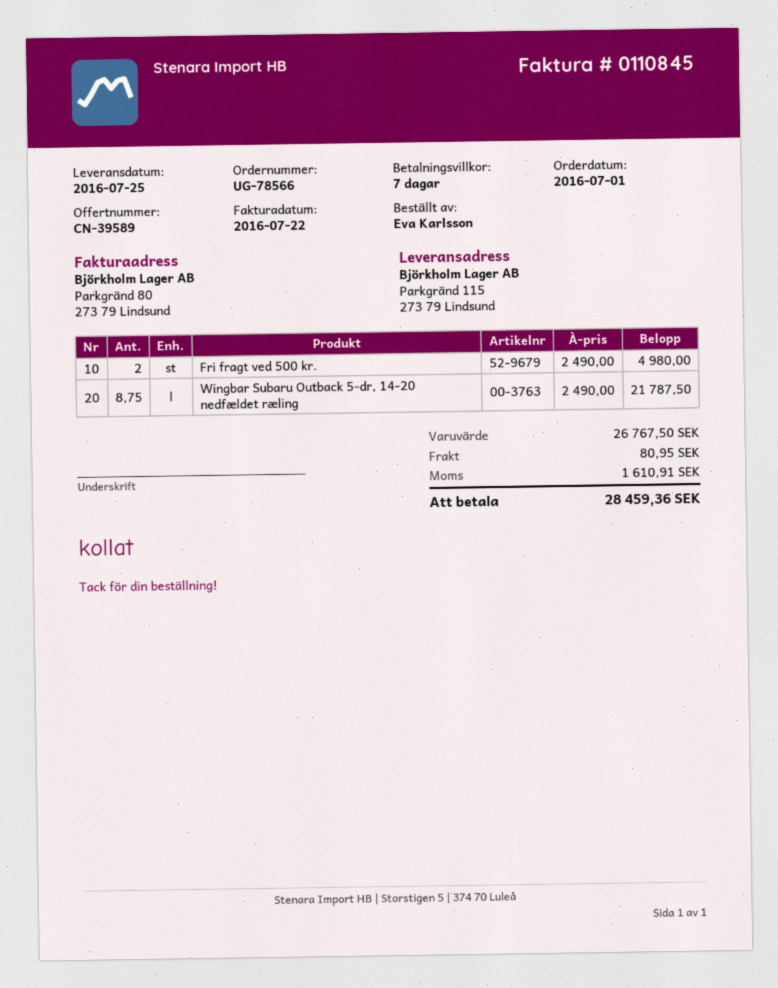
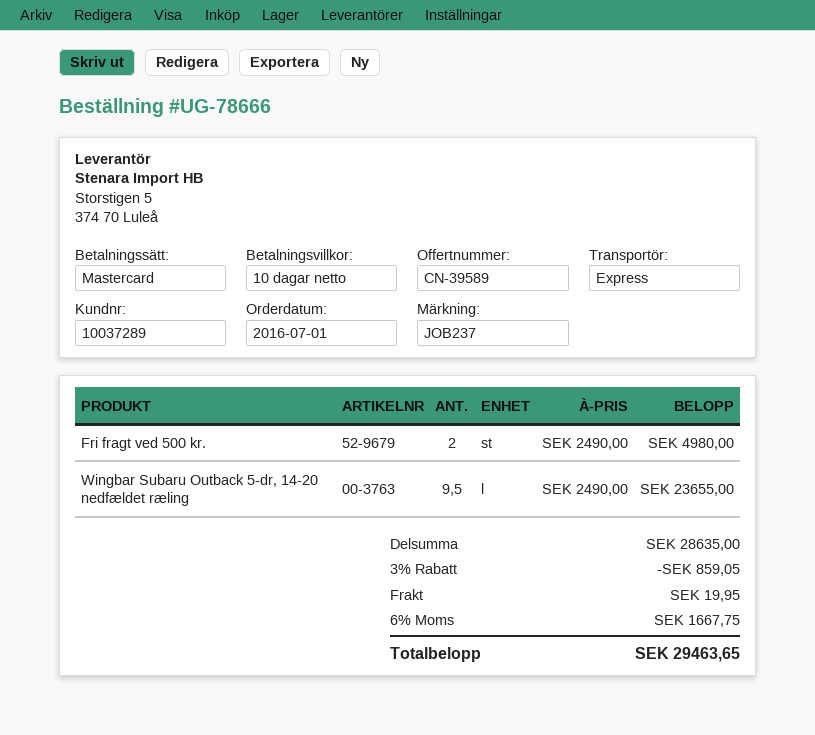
order number: UG-78566 -> UG-78666
payment terms: 7 days -> 10 days
Wingbar Subaru Outback 5-dr, 14-20 nedfældet ræling: 8.75 x 2490.00 = 21787.50 -> 9.5 x 2490.00 = 23655.00
subtotal: 26767.50 -> 28635.00
discount: none -> 3% = 859.05
shipping: 80.95 -> 19.95
tax: 1610.91 -> 1667.75
total: 28459.36 -> 29463.65

